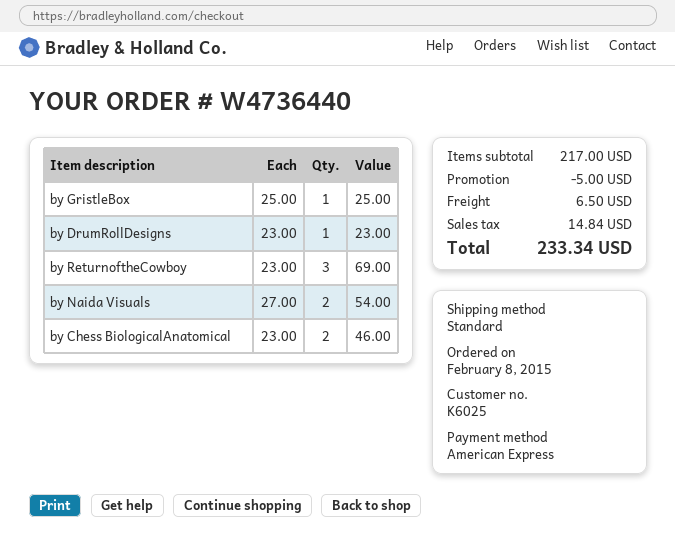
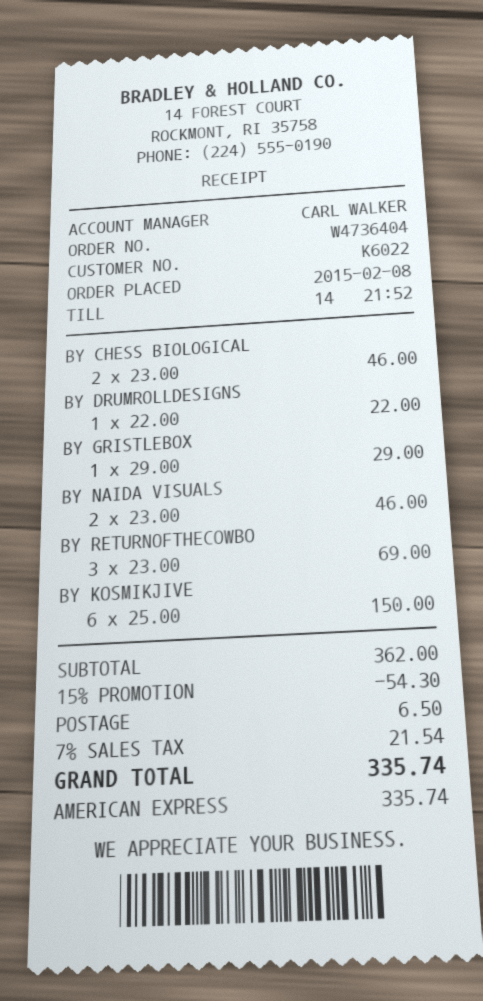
order number: W4736440 -> W4736404
customer number: K6025 -> K6022
by GristleBox: 1 x 25.00 = 25.00 -> 1 x 29.00 = 29.00
by DrumRollDesigns: 1 x 23.00 = 23.00 -> 1 x 22.00 = 22.00
by Naida Visuals: 2 x 27.00 = 54.00 -> 2 x 23.00 = 46.00
BY KOSMIKJIVE: none -> 6 x 25.00 = 150.00
subtotal: 217.00 -> 362.00
discount: 5.00 -> 54.30
tax: 14.84 -> 21.54
total: 233.34 -> 335.74

